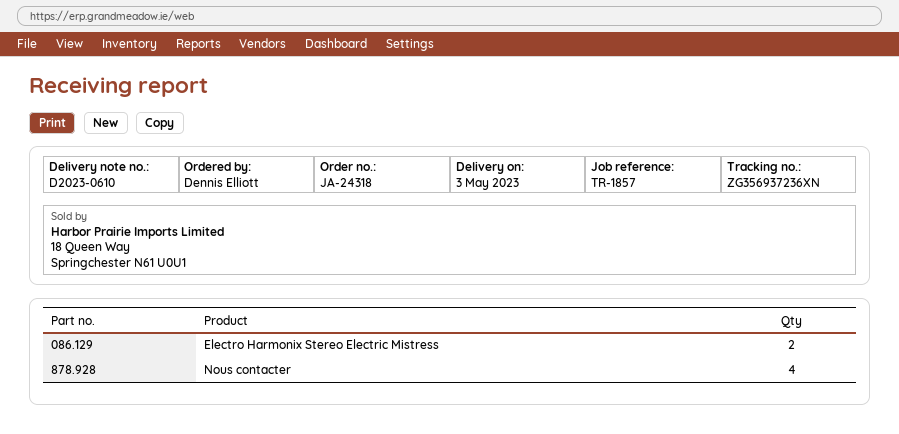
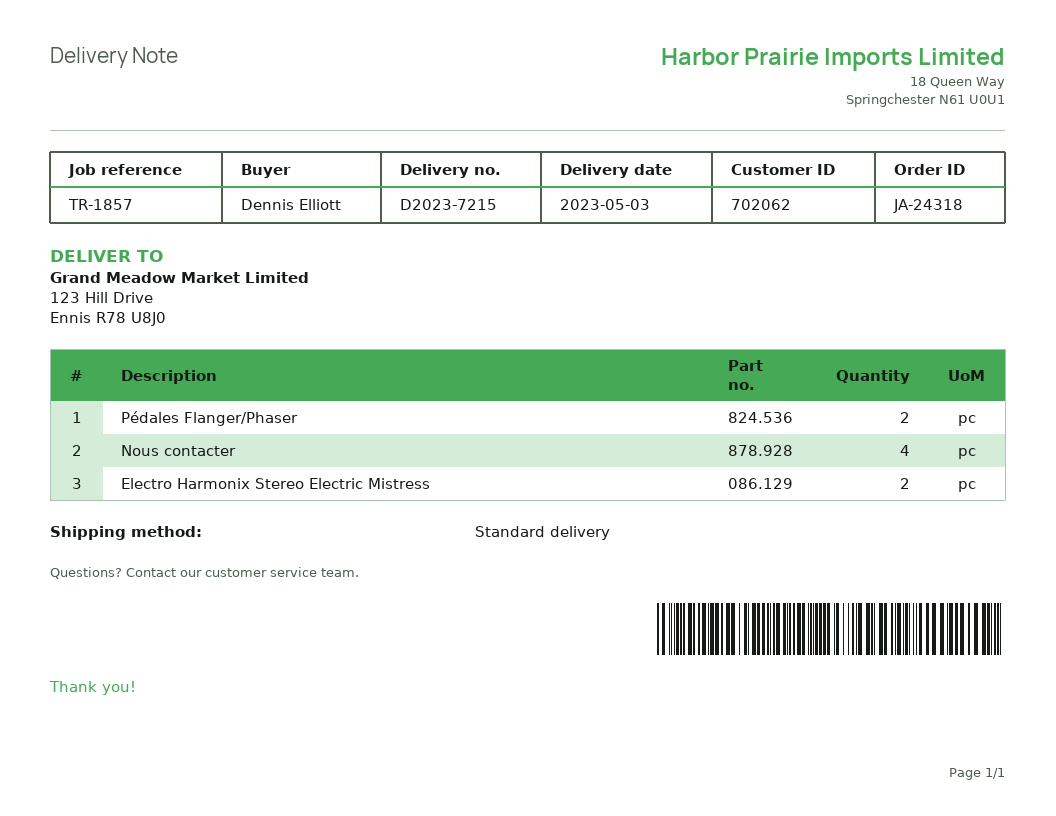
delivery note number: D2023-0610 -> D2023-7215
Pédales Flanger/Phaser: none -> 2

